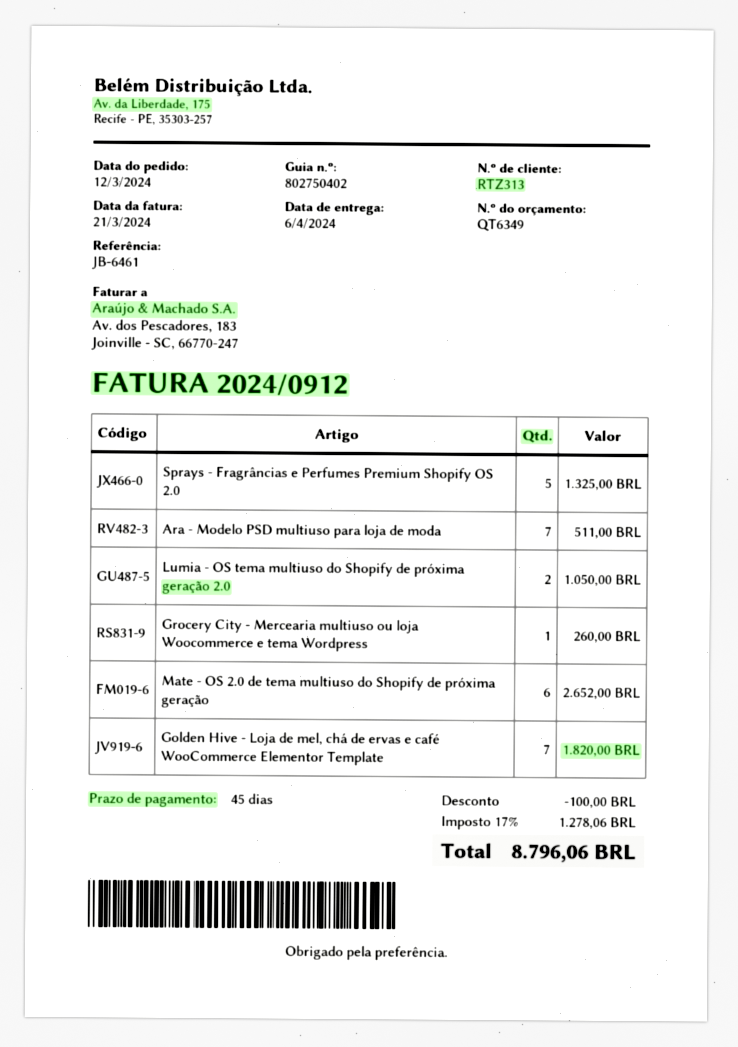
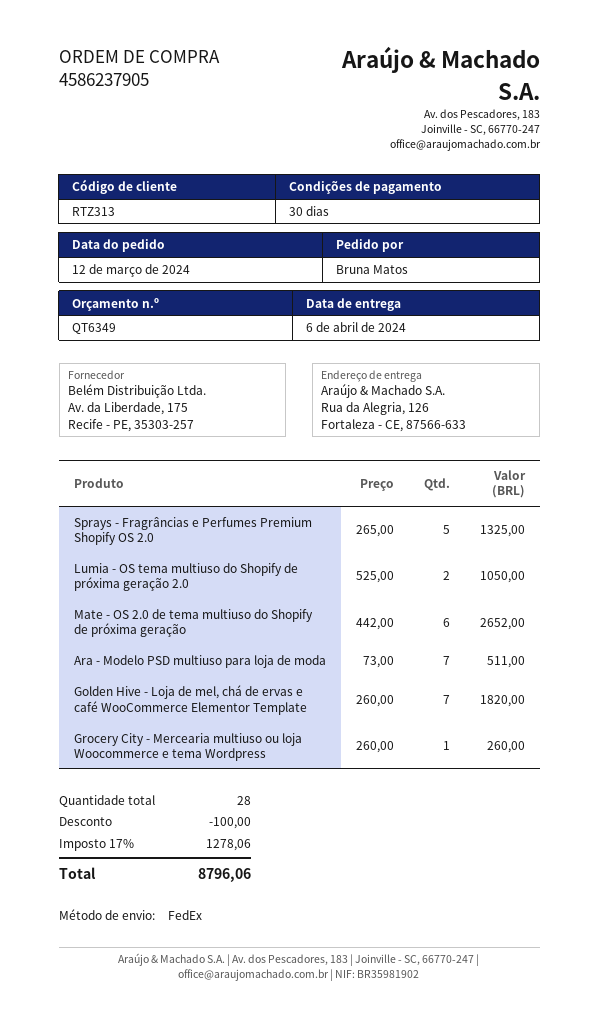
payment terms: 45 days -> 30 days

